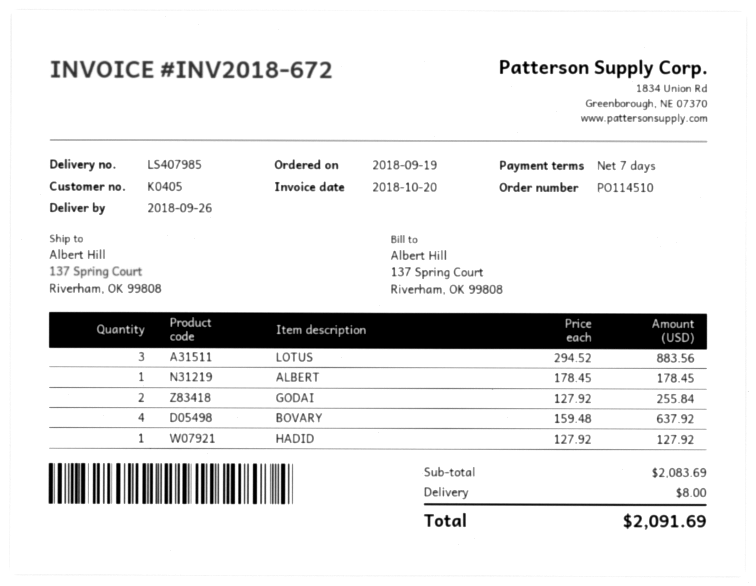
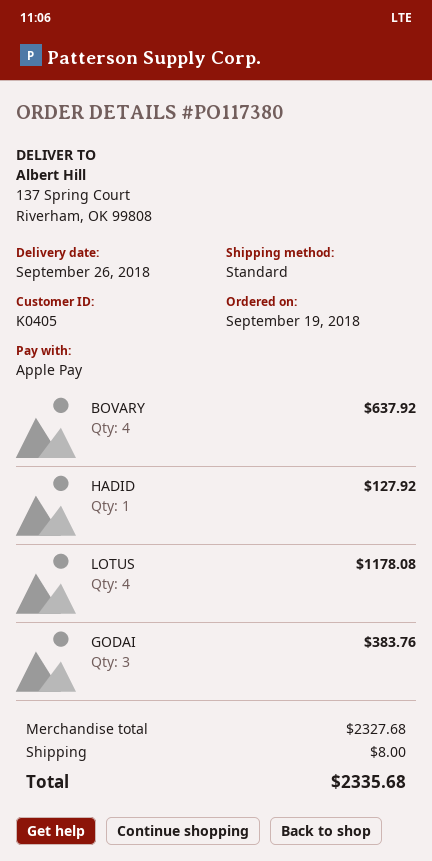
order number: PO114510 -> PO117380
LOTUS: 3 for 883.56 -> 4 for 1178.08
ALBERT: 1 for 178.45 -> none
GODAI: 2 for 255.84 -> 3 for 383.76
subtotal: 2083.69 -> 2327.68
total: 2091.69 -> 2335.68

